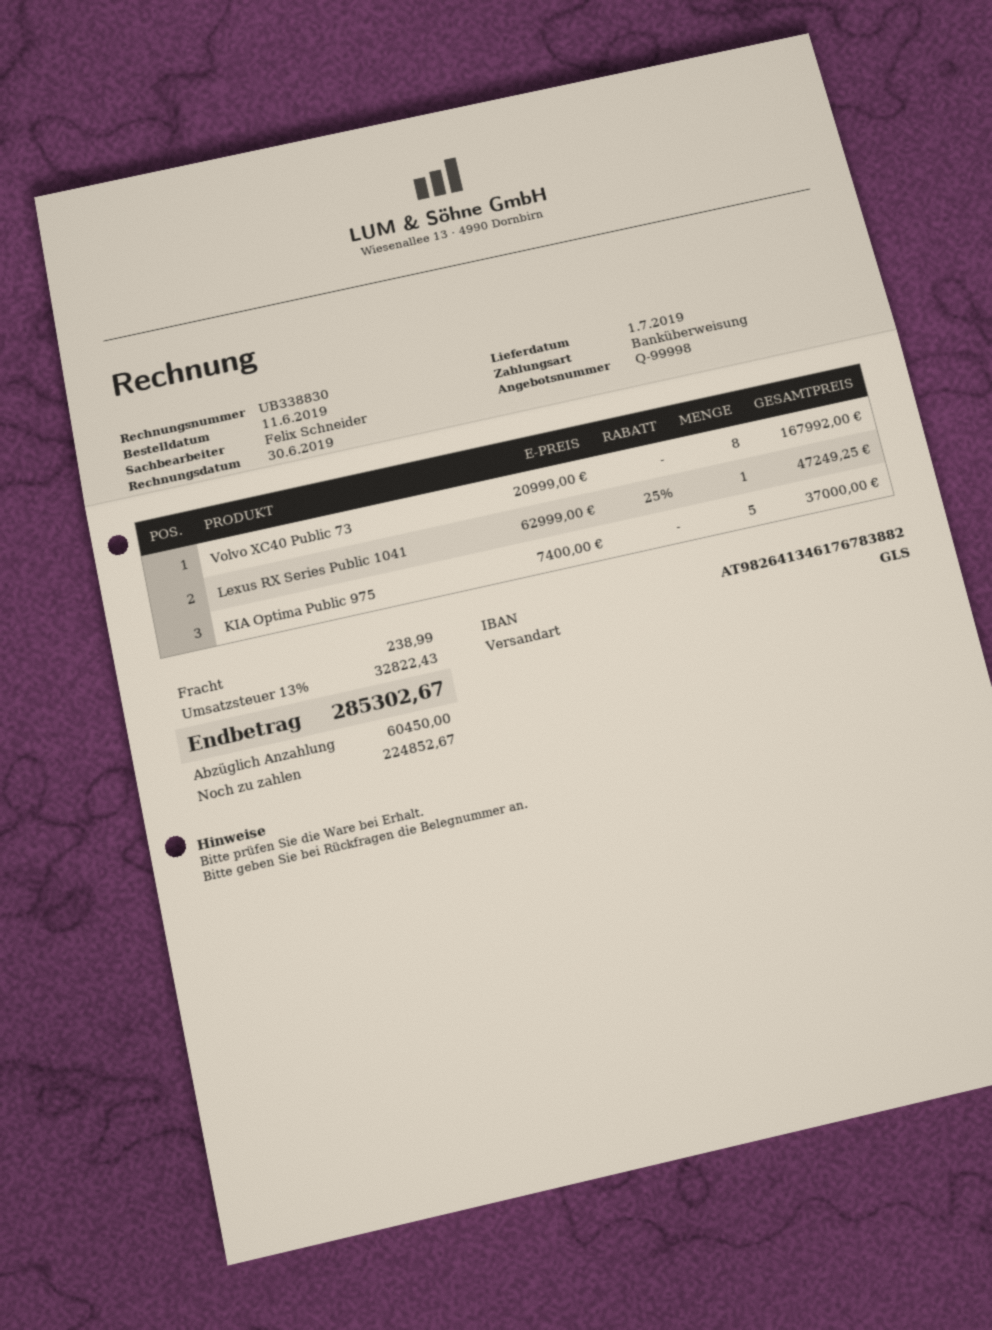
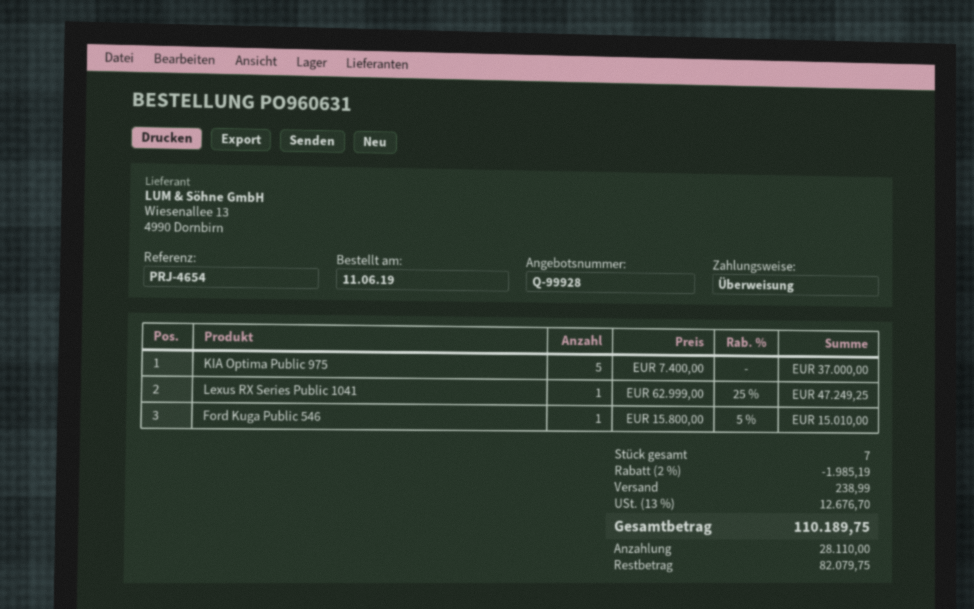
quote number: Q-99998 -> Q-99928
Volvo XC40 Public 73: 8 x 20999.00 = 167992.00 -> none
Ford Kuga Public 546: none -> 1 x 15800.00 - 5% = 15010.00
discount: none -> 2% = 1985.19
tax: 13% = 32822.43 -> 13% = 12676.70
total: 285302.67 -> 110189.75
deposit: 60450.00 -> 28110.00
balance: 224852.67 -> 82079.75

